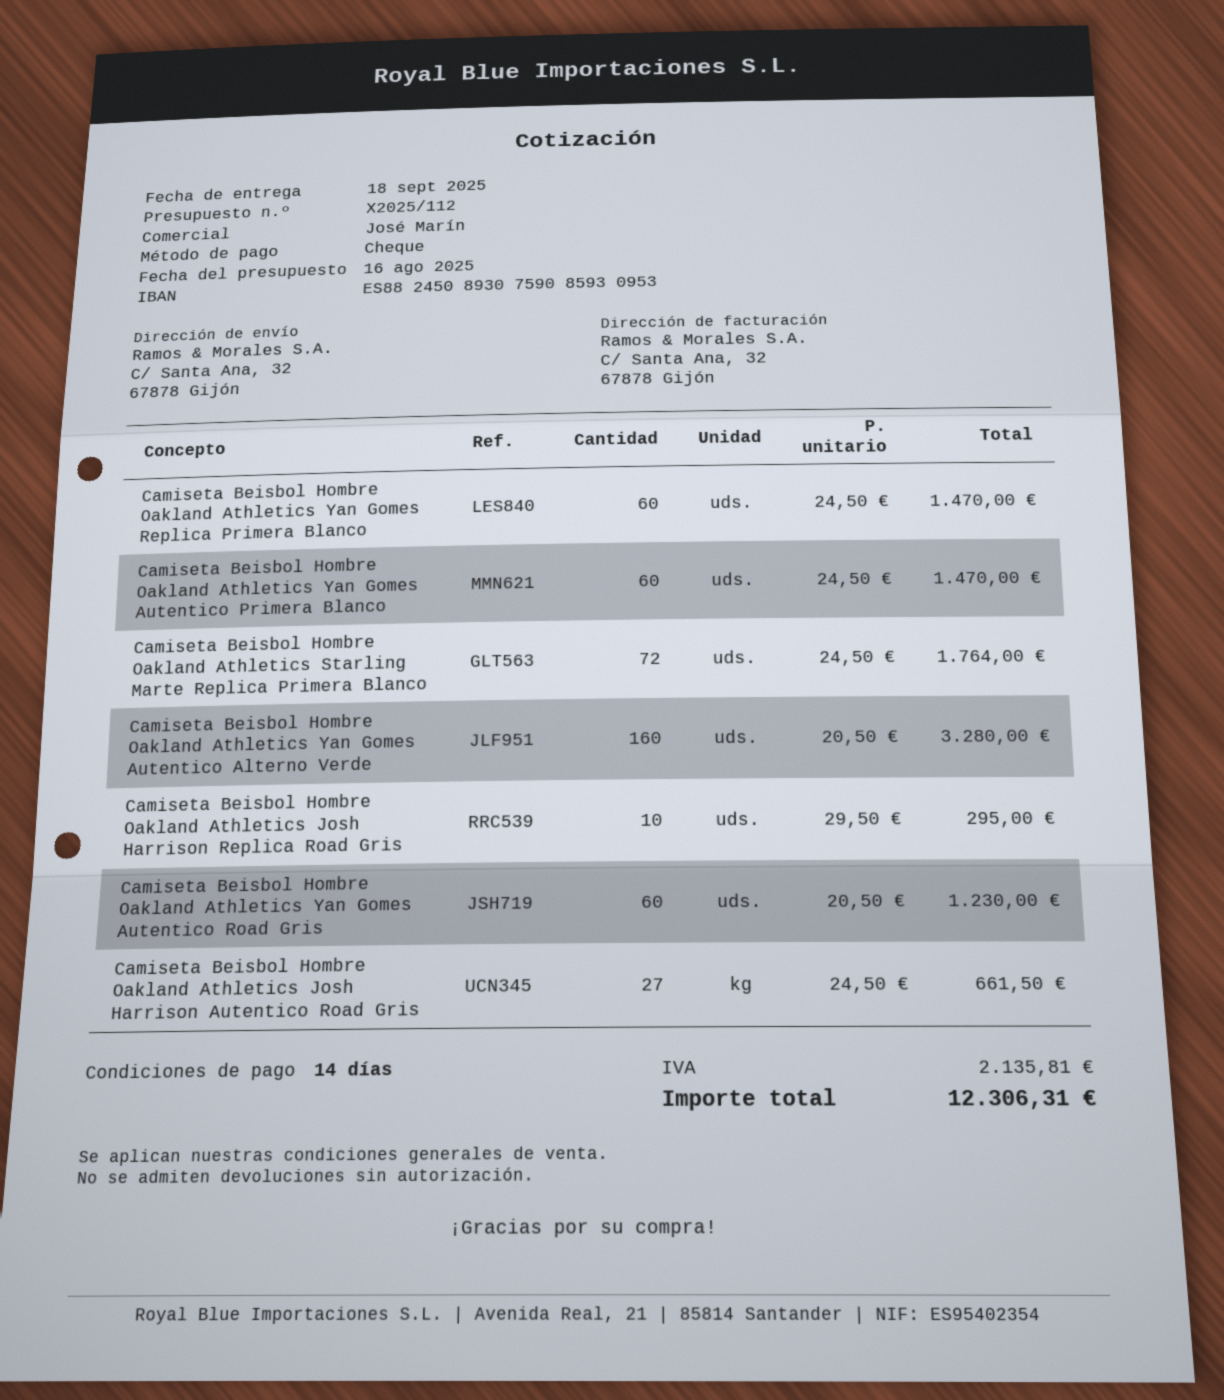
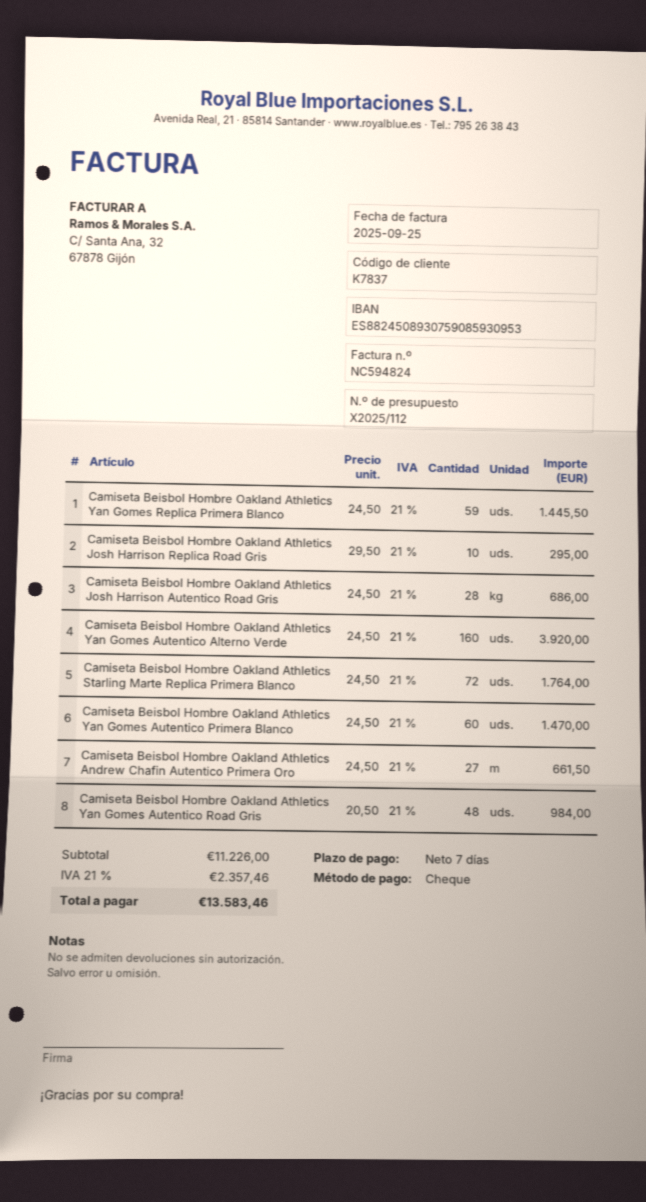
payment terms: 14 days -> 7 days
Camiseta Beisbol Hombre Oakland Athletics Yan Gomes Replica Primera Blanco: 60 x 24.50 = 1470.00 -> 59 x 24.50 = 1445.50
Camiseta Beisbol Hombre Oakland Athletics Yan Gomes Autentico Alterno Verde: 160 x 20.50 = 3280.00 -> 160 x 24.50 = 3920.00
Camiseta Beisbol Hombre Oakland Athletics Yan Gomes Autentico Road Gris: 60 x 20.50 = 1230.00 -> 48 x 20.50 = 984.00
Camiseta Beisbol Hombre Oakland Athletics Josh Harrison Autentico Road Gris: 27 x 24.50 = 661.50 -> 28 x 24.50 = 686.00
Camiseta Beisbol Hombre Oakland Athletics Andrew Chafin Autentico Primera Oro: none -> 27 x 24.50 = 661.50
tax: 2135.81 -> 2357.46
total: 12306.31 -> 13583.46

